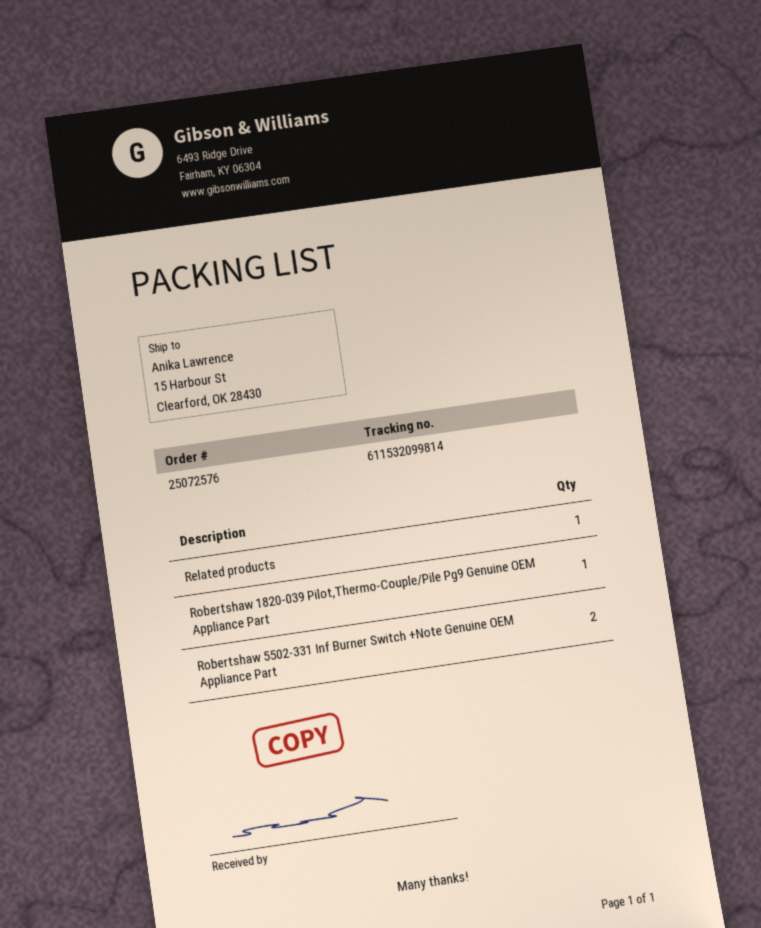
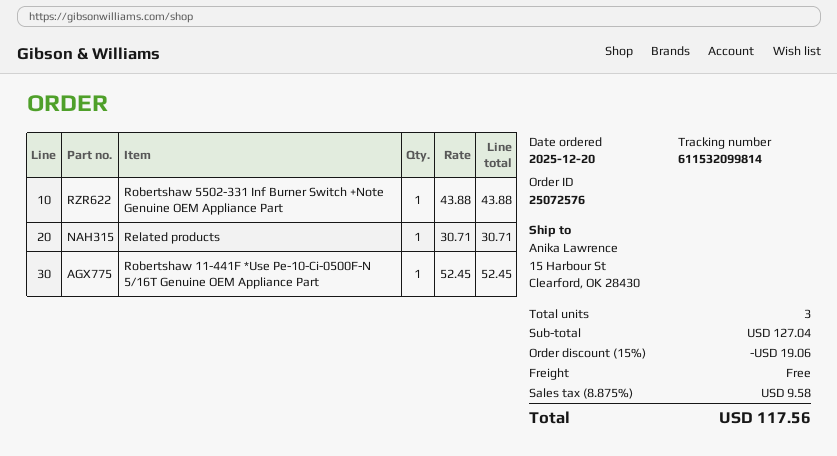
Robertshaw 1820-039 Pilot,Thermo-Couple/Pile Pg9 Genuine OEM Appliance Part: 1 -> none
Robertshaw 5502-331 Inf Burner Switch +Note Genuine OEM Appliance Part: 2 -> 1
Robertshaw 11-441F *Use Pe-10-Ci-0500F-N 5/16T Genuine OEM Appliance Part: none -> 1

